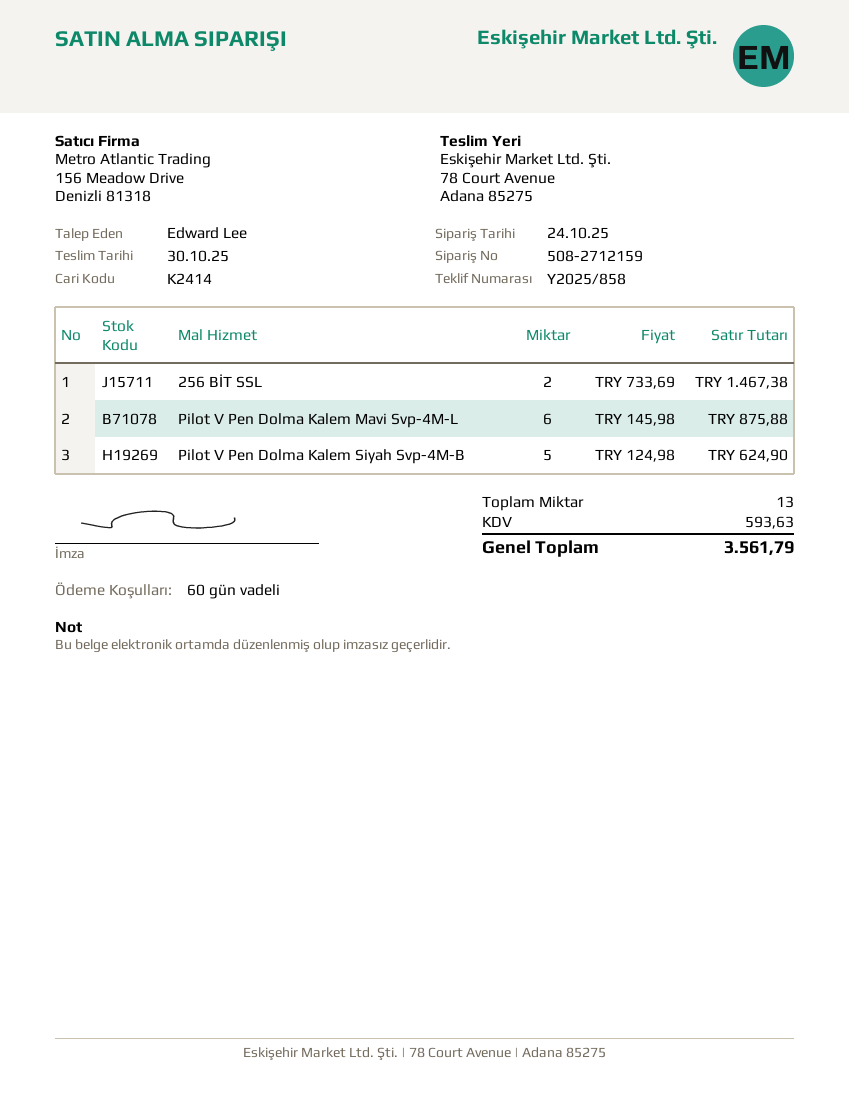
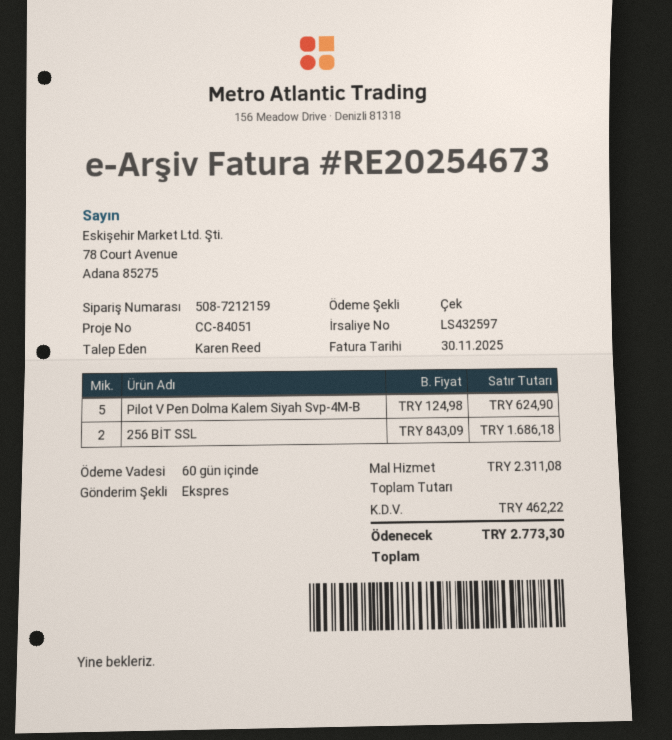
order number: 508-2712159 -> 508-7212159
ordered by: Edward Lee -> Karen Reed
256 BİT SSL: 2 x 733.69 = 1467.38 -> 2 x 843.09 = 1686.18
Pilot V Pen Dolma Kalem Mavi Svp-4M-L: 6 x 145.98 = 875.88 -> none
tax: 593.63 -> 462.22
total: 3561.79 -> 2773.30

